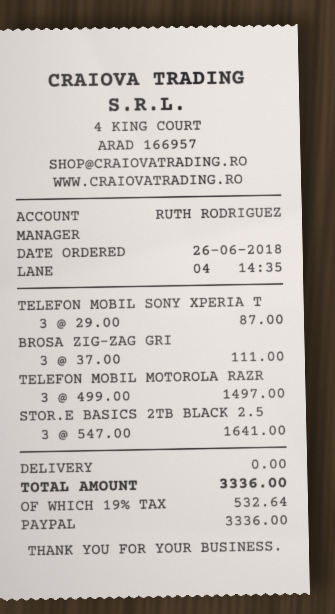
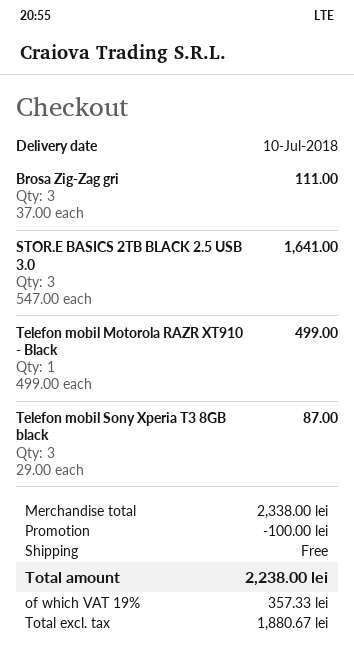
TELEFON MOBIL MOTOROLA RAZR: 3 x 499.00 = 1497.00 -> 1 x 499.00 = 499.00
discount: none -> 100.00
tax: 19% = 532.64 -> 19% = 357.33
total: 3336.00 -> 2238.00

